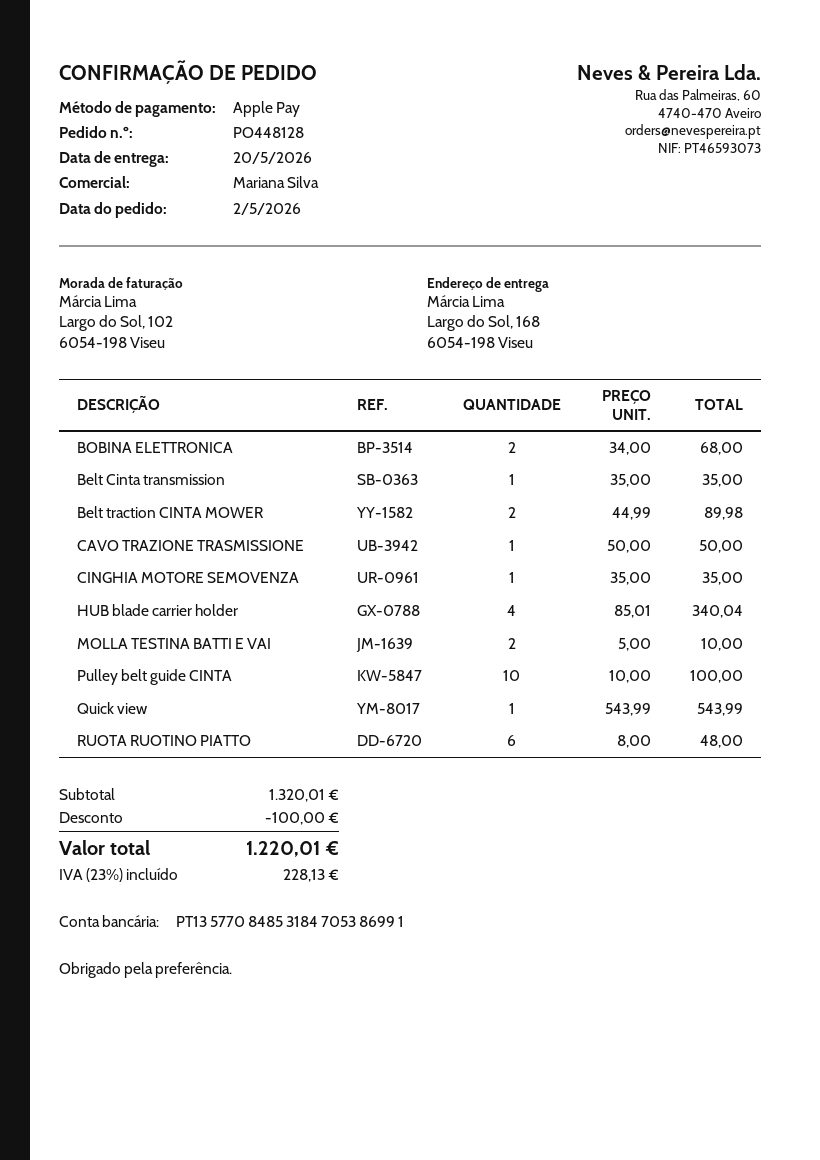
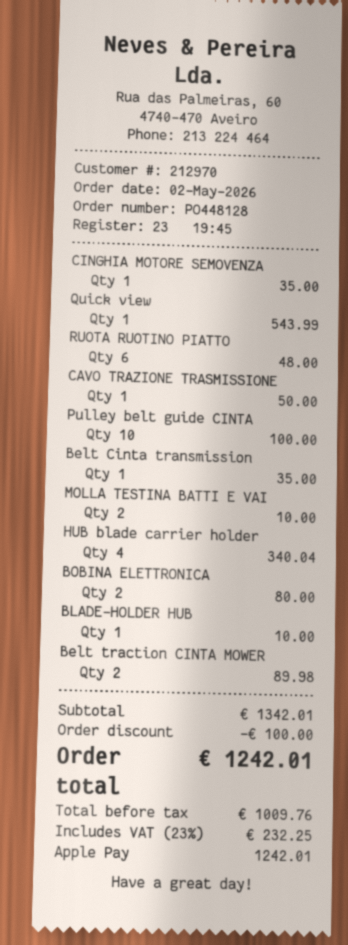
BOBINA ELETTRONICA: 2 for 68.00 -> 2 for 80.00
BLADE-HOLDER HUB: none -> 1 for 10.00
subtotal: 1320.01 -> 1342.01
tax: 23% = 228.13 -> 23% = 232.25
total: 1220.01 -> 1242.01

